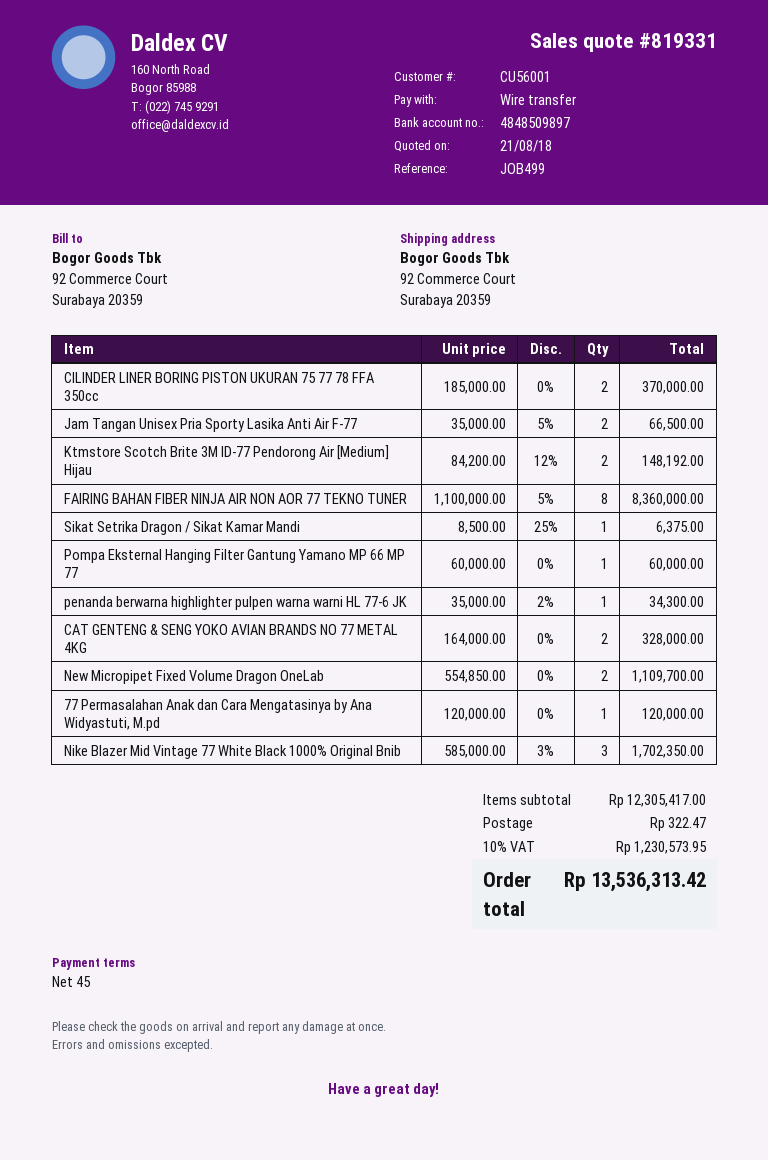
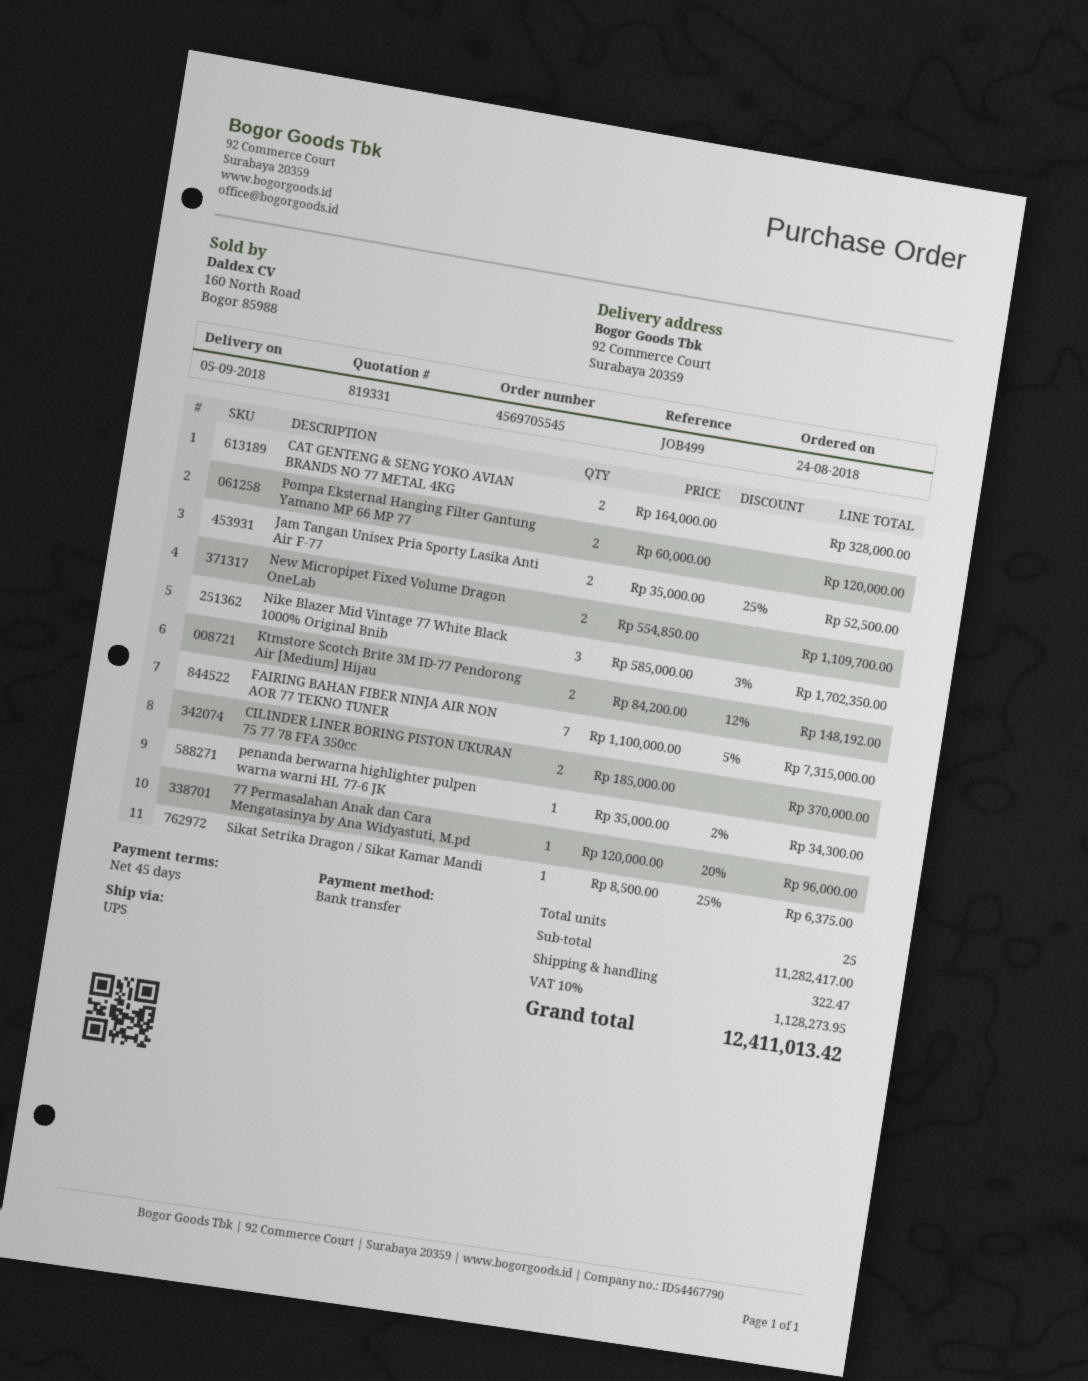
Jam Tangan Unisex Pria Sporty Lasika Anti Air F-77: 2 x 35000.00 - 5% = 66500.00 -> 2 x 35000.00 - 25% = 52500.00
FAIRING BAHAN FIBER NINJA AIR NON AOR 77 TEKNO TUNER: 8 x 1100000.00 - 5% = 8360000.00 -> 7 x 1100000.00 - 5% = 7315000.00
Pompa Eksternal Hanging Filter Gantung Yamano MP 66 MP 77: 1 x 60000.00 = 60000.00 -> 2 x 60000.00 = 120000.00
77 Permasalahan Anak dan Cara Mengatasinya by Ana Widyastuti, M.pd: 1 x 120000.00 = 120000.00 -> 1 x 120000.00 - 20% = 96000.00
subtotal: 12305417.00 -> 11282417.00
tax: 10% = 1230573.95 -> 10% = 1128273.95
total: 13536313.42 -> 12411013.42

